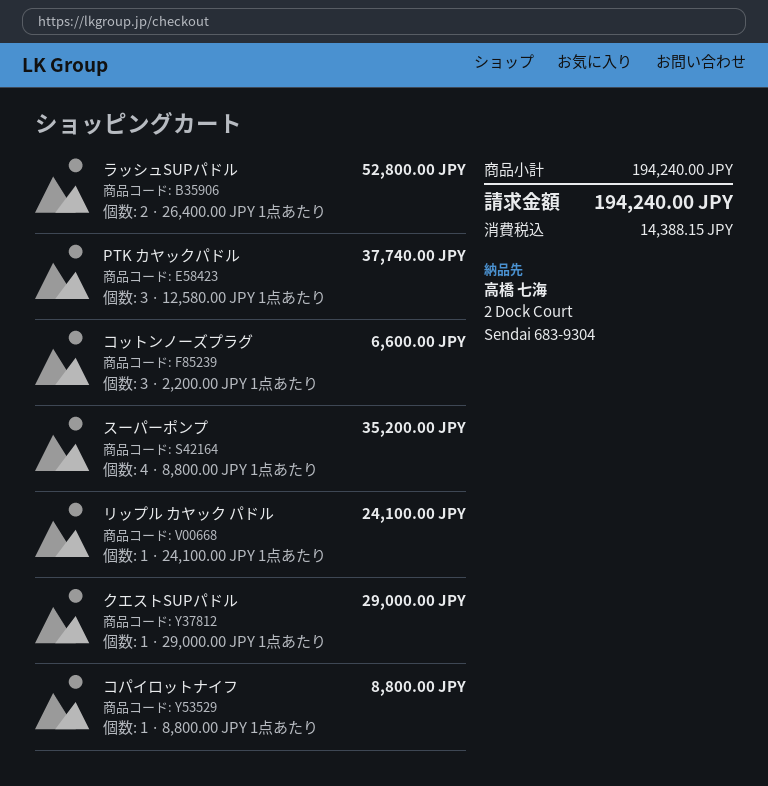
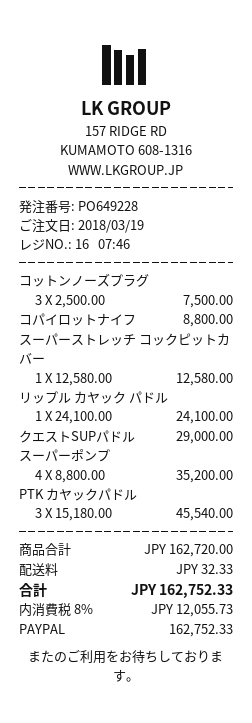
ラッシュSUPパドル: 2 x 26400.00 = 52800.00 -> none
PTK カヤックパドル: 3 x 12580.00 = 37740.00 -> 3 x 15180.00 = 45540.00
コットンノーズプラグ: 3 x 2200.00 = 6600.00 -> 3 x 2500.00 = 7500.00
スーパーストレッチ コックピットカバー: none -> 1 x 12580.00 = 12580.00
subtotal: 194240.00 -> 162720.00
shipping: none -> 32.33
tax: 14388.15 -> 12055.73
total: 194240.00 -> 162752.33

